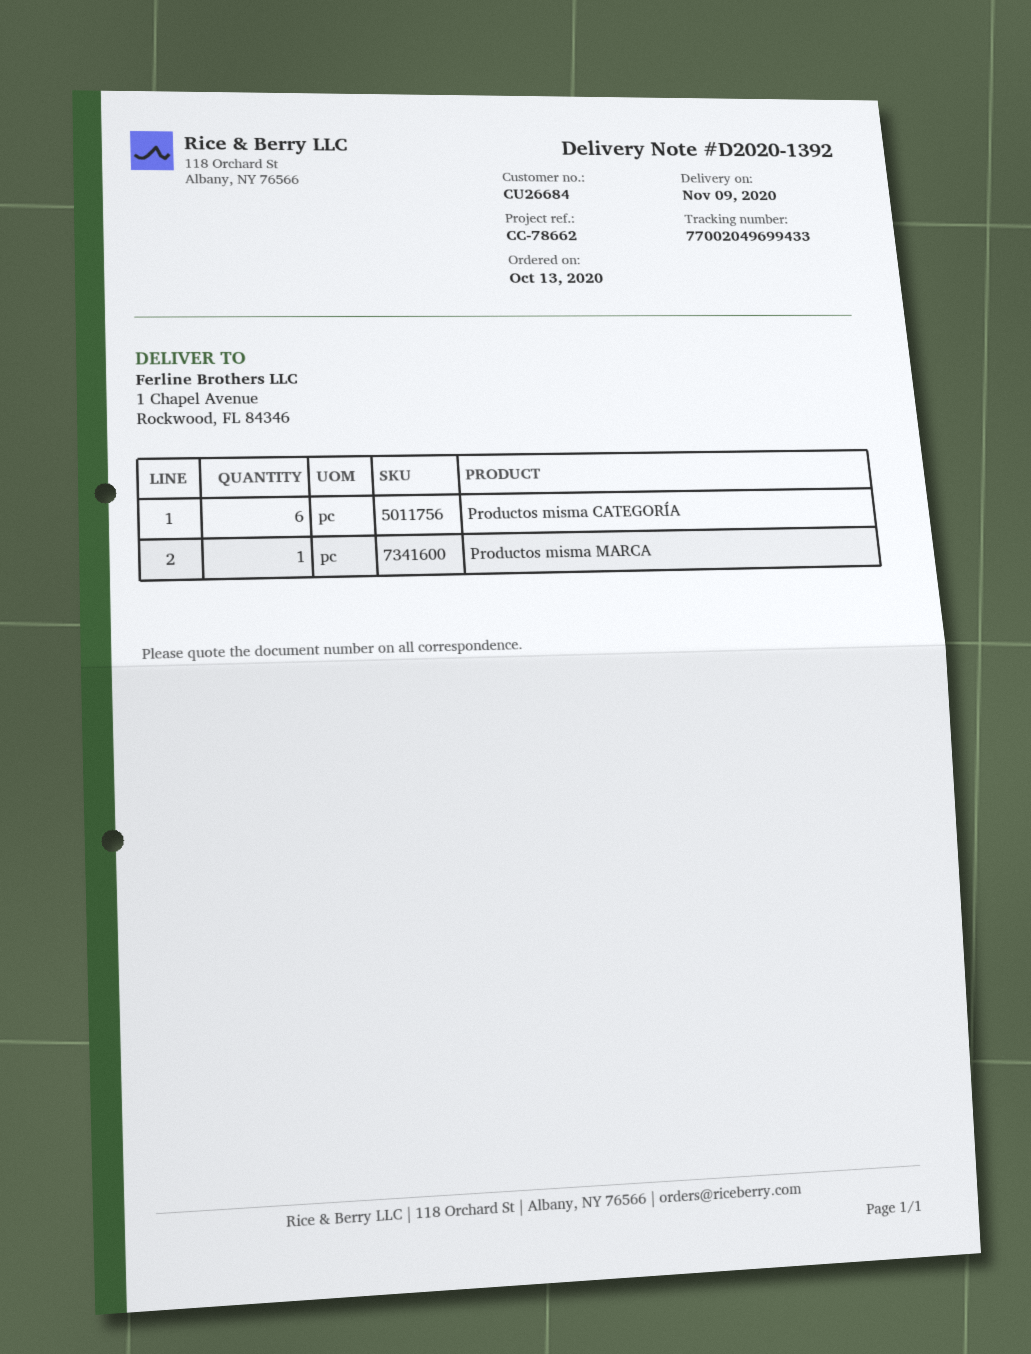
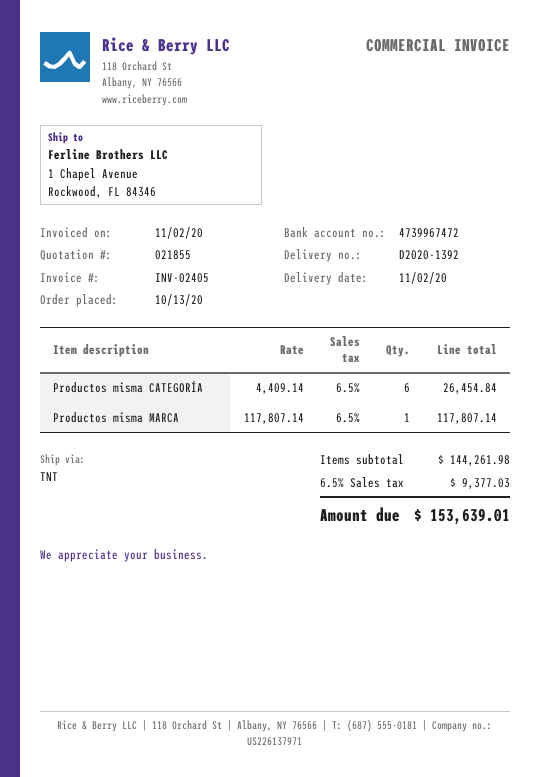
delivery date: 2020-11-09 -> 2020-11-02

